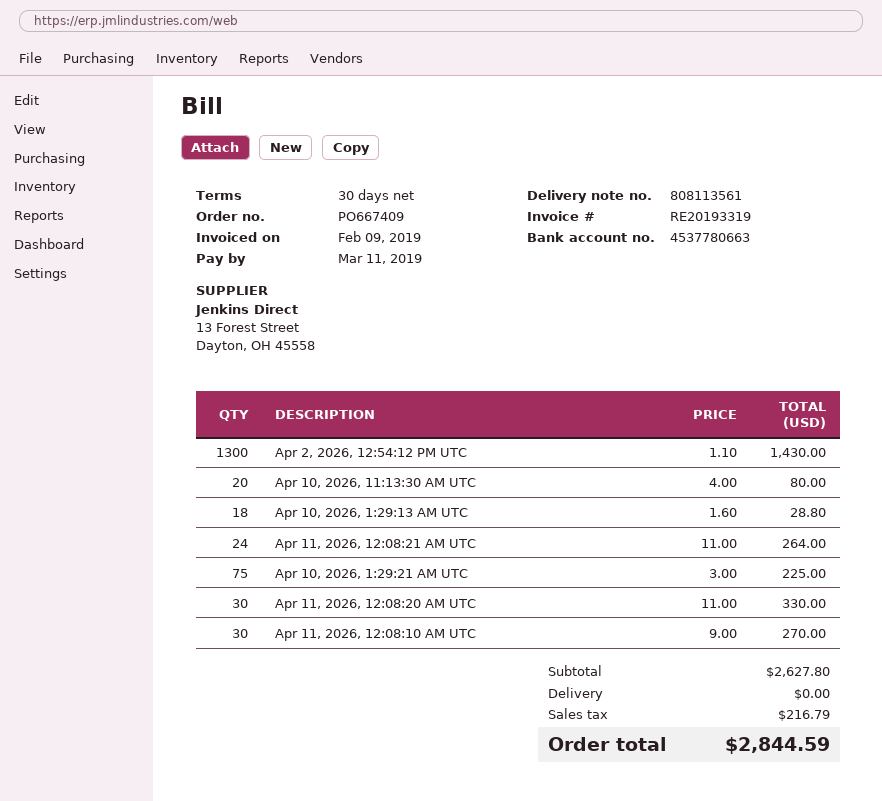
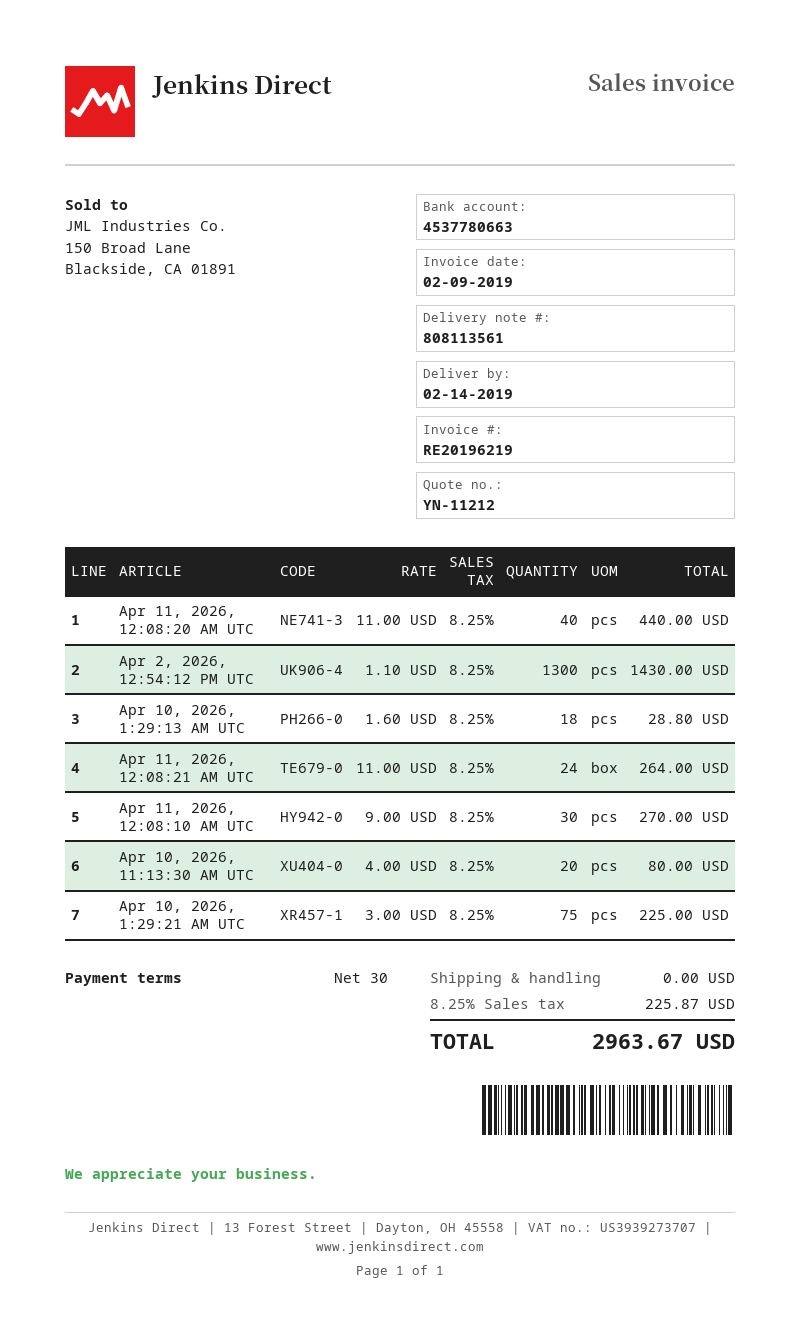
invoice number: RE20193319 -> RE20196219
Apr 11, 2026, 12:08:20 AM UTC: 30 x 11.00 = 330.00 -> 40 x 11.00 = 440.00
tax: 216.79 -> 225.87
total: 2844.59 -> 2963.67

